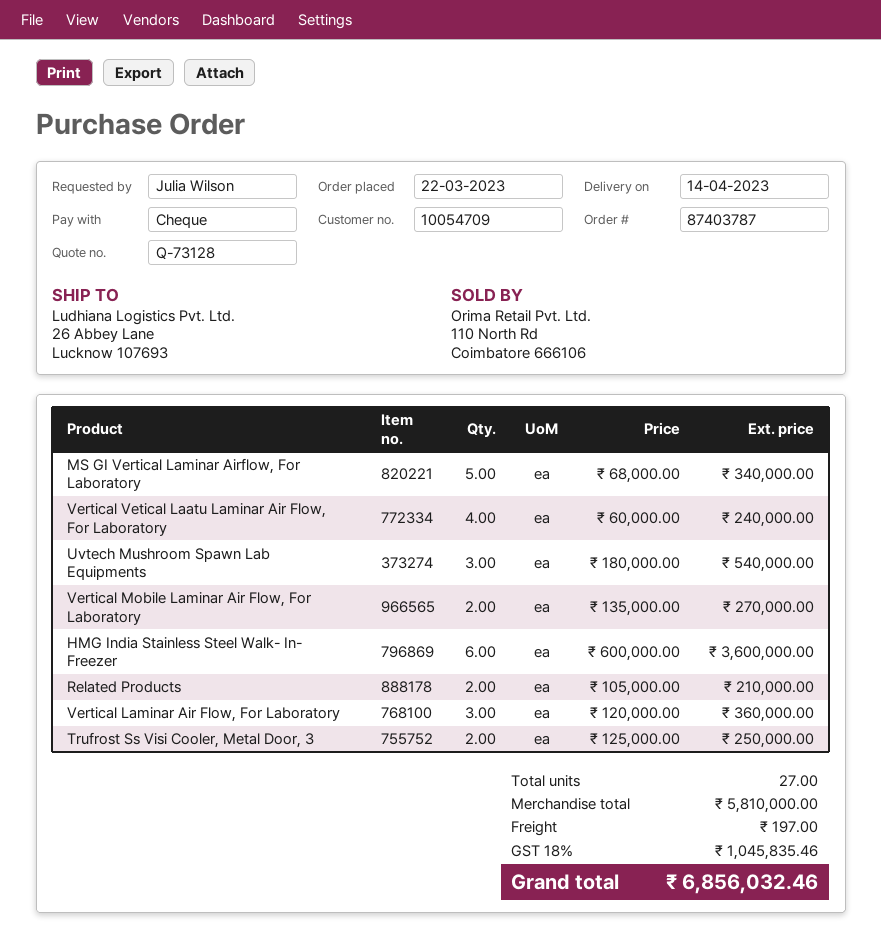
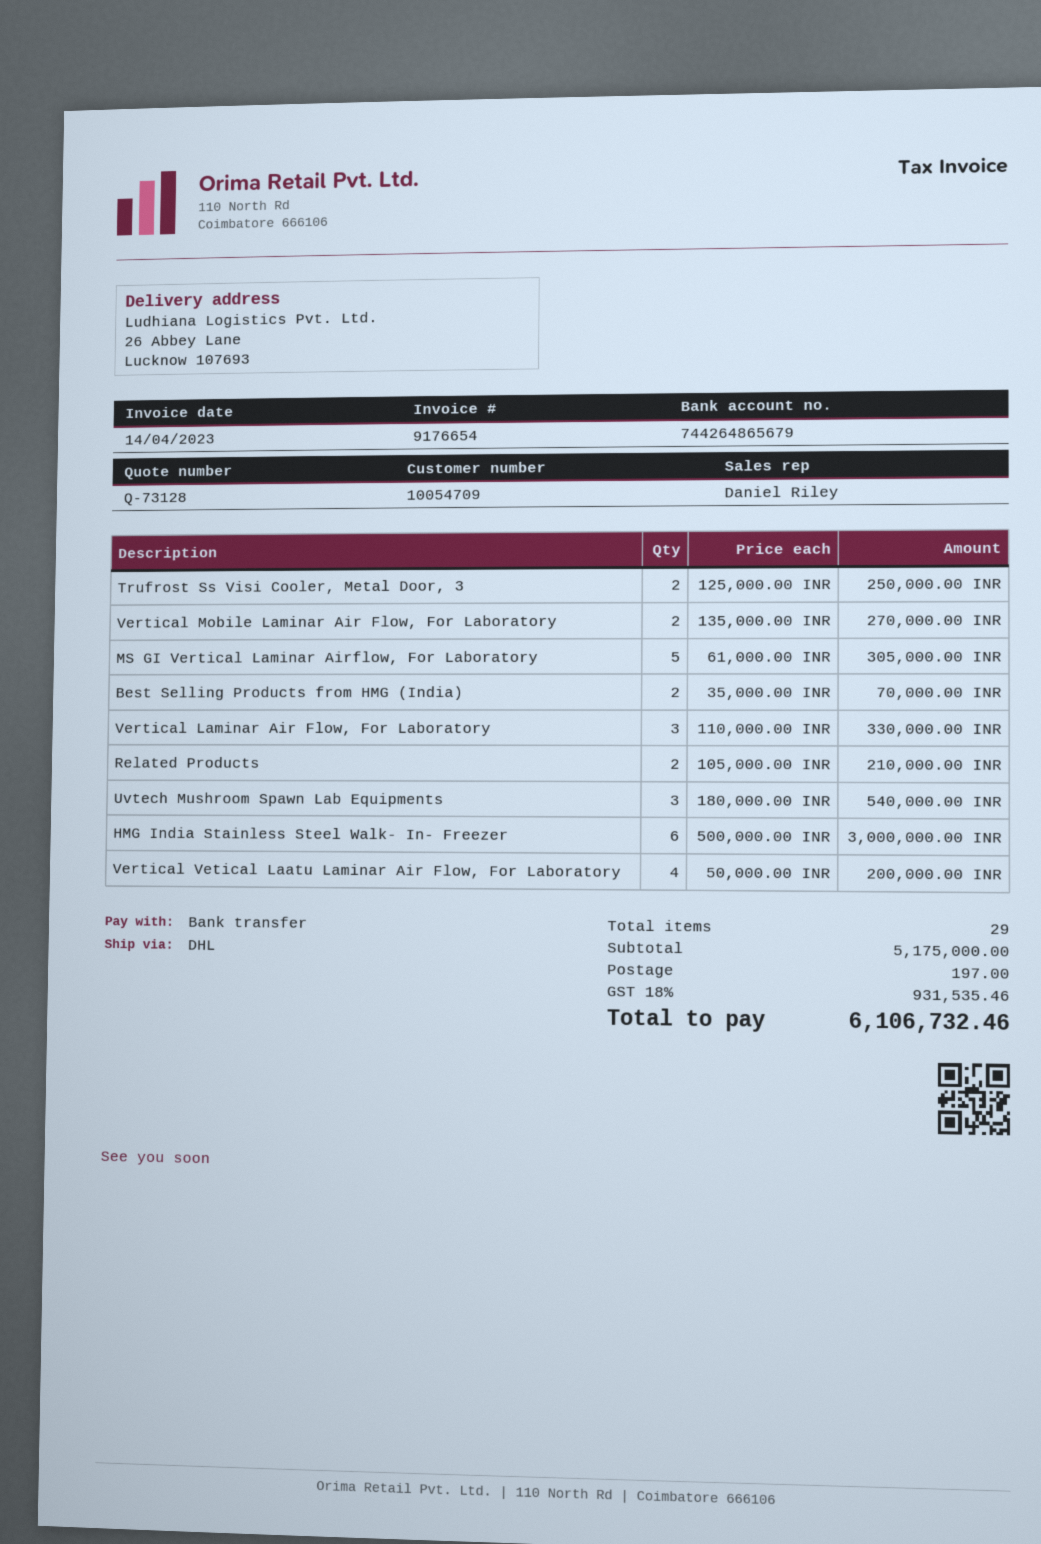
payment method: cheque -> bank transfer
MS GI Vertical Laminar Airflow, For Laboratory: 5 x 68000.00 = 340000.00 -> 5 x 61000.00 = 305000.00
Vertical Vetical Laatu Laminar Air Flow, For Laboratory: 4 x 60000.00 = 240000.00 -> 4 x 50000.00 = 200000.00
HMG India Stainless Steel Walk- In- Freezer: 6 x 600000.00 = 3600000.00 -> 6 x 500000.00 = 3000000.00
Vertical Laminar Air Flow, For Laboratory: 3 x 120000.00 = 360000.00 -> 3 x 110000.00 = 330000.00
Best Selling Products from HMG (India): none -> 2 x 35000.00 = 70000.00
total quantity: 27 -> 29
subtotal: 5810000.00 -> 5175000.00
tax: 18% = 1045835.46 -> 18% = 931535.46
total: 6856032.46 -> 6106732.46

